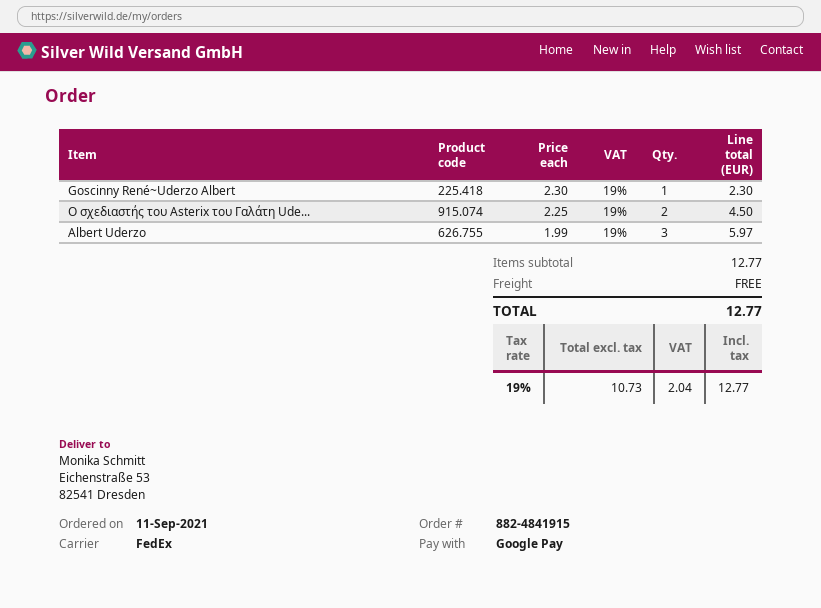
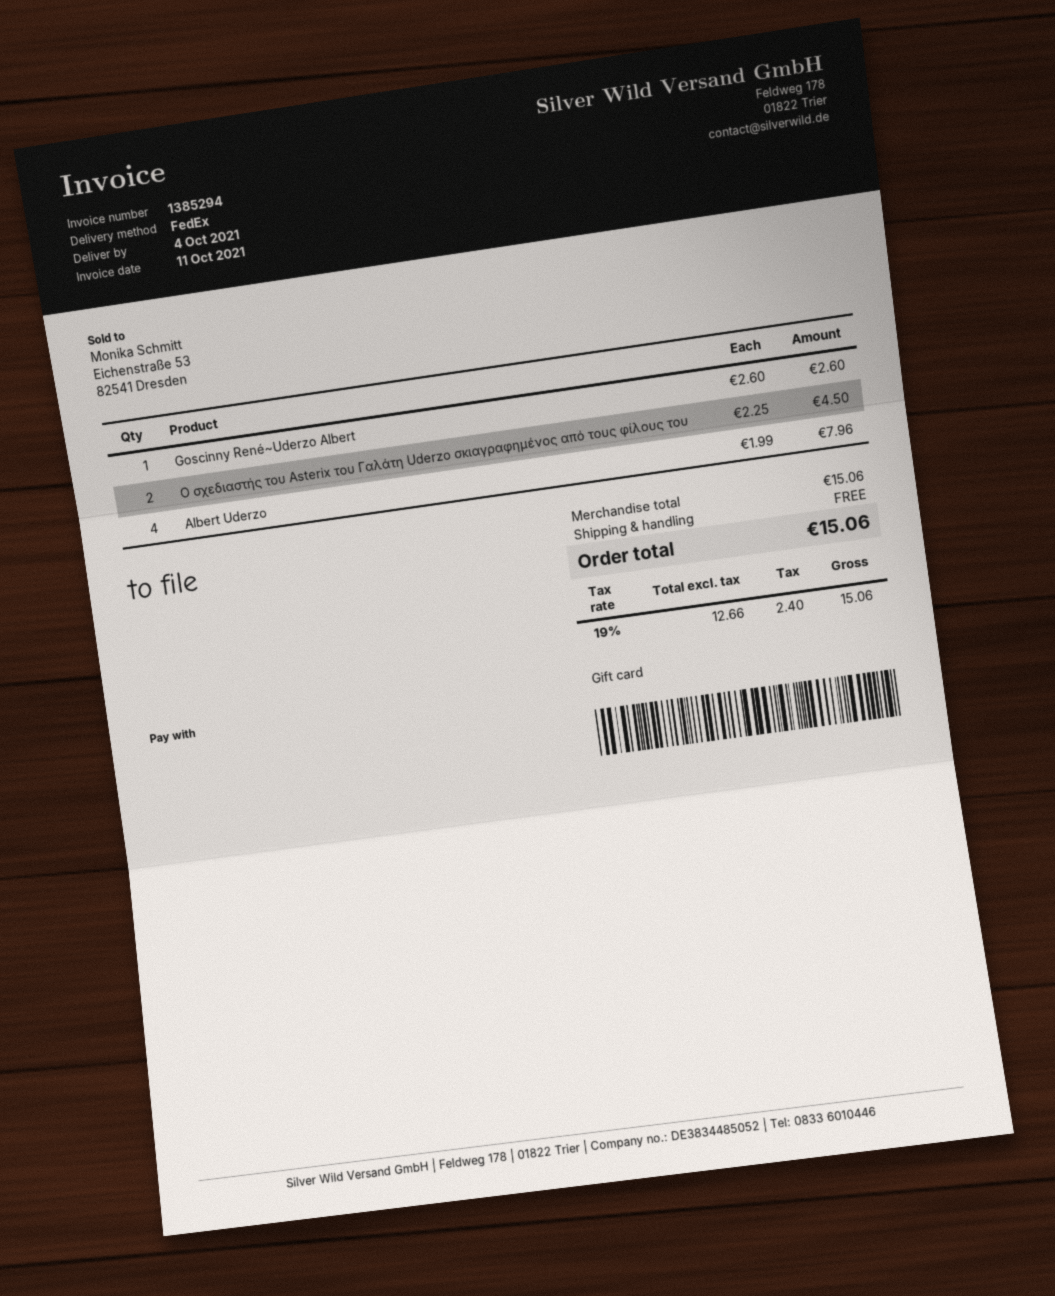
payment method: Google Pay -> gift card
Goscinny René~Uderzo Albert: 1 x 2.30 = 2.30 -> 1 x 2.60 = 2.60
Albert Uderzo: 3 x 1.99 = 5.97 -> 4 x 1.99 = 7.96
subtotal: 12.77 -> 15.06
net: 10.73 -> 12.66
tax: 19% = 2.04 -> 19% = 2.40
total: 12.77 -> 15.06

